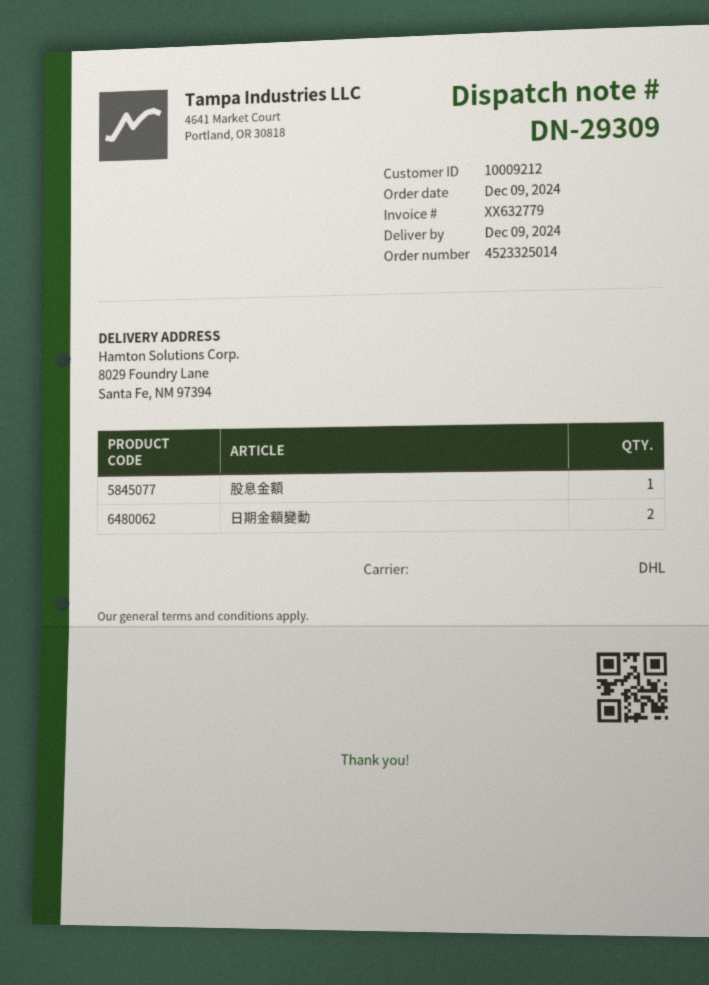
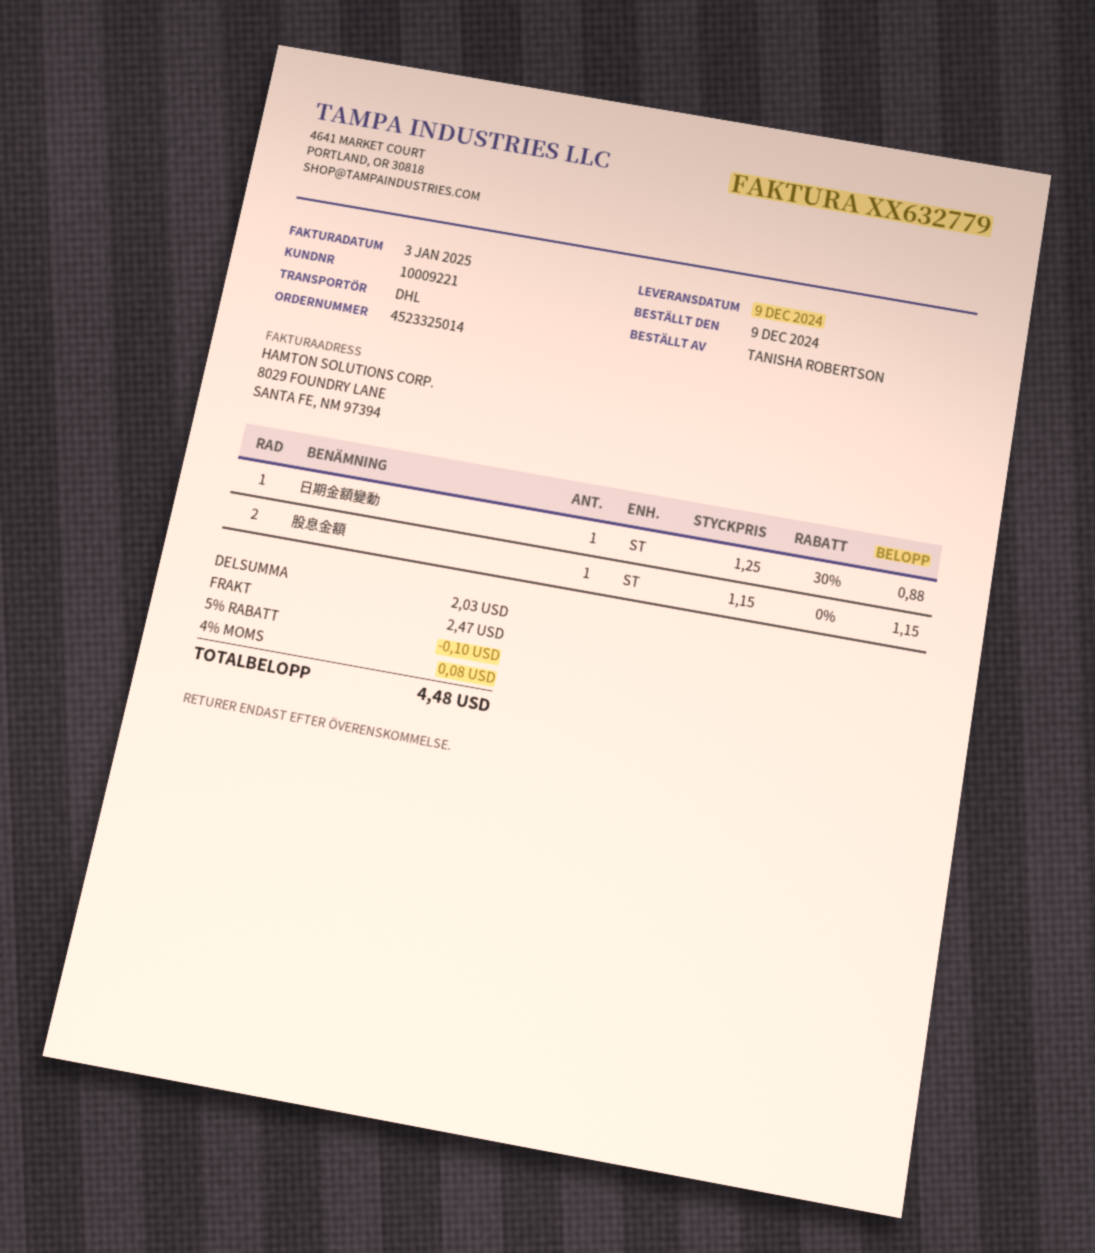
customer number: 10009212 -> 10009221
日期金額變動: 2 -> 1

